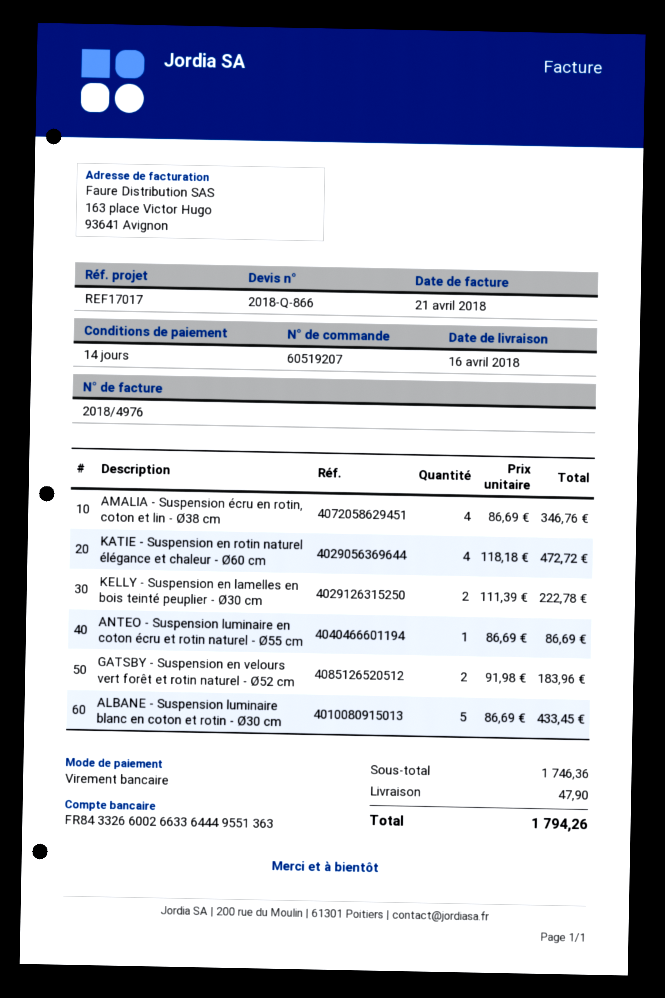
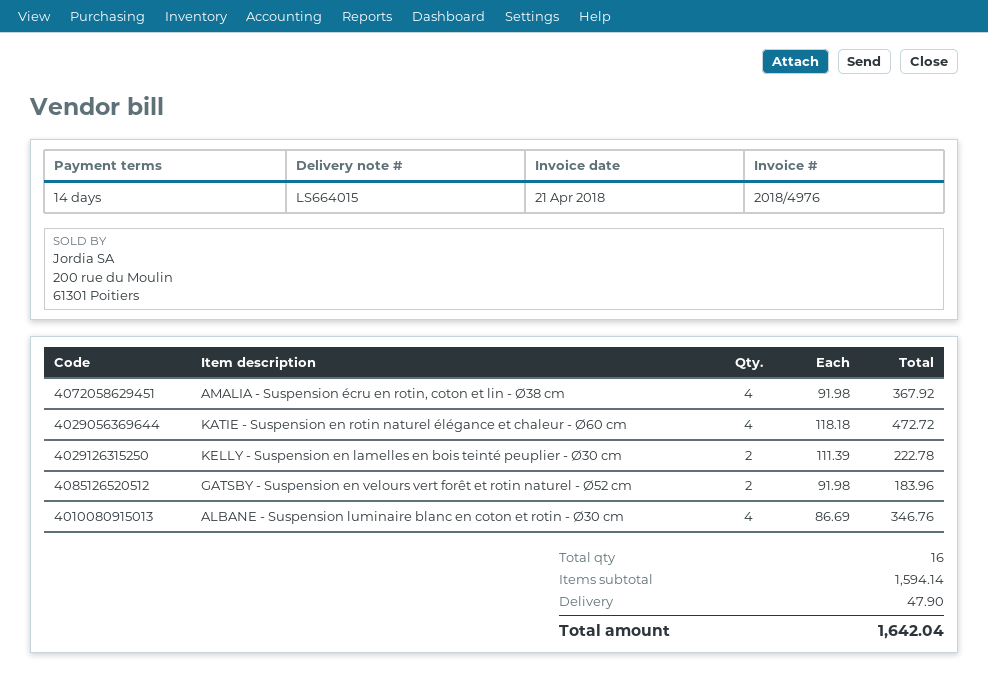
AMALIA - Suspension écru en rotin, coton et lin - Ø38 cm: 4 x 86.69 = 346.76 -> 4 x 91.98 = 367.92
ANTEO - Suspension luminaire en coton écru et rotin naturel - Ø55 cm: 1 x 86.69 = 86.69 -> none
ALBANE - Suspension luminaire blanc en coton et rotin - Ø30 cm: 5 x 86.69 = 433.45 -> 4 x 86.69 = 346.76
subtotal: 1746.36 -> 1594.14
total: 1794.26 -> 1642.04

